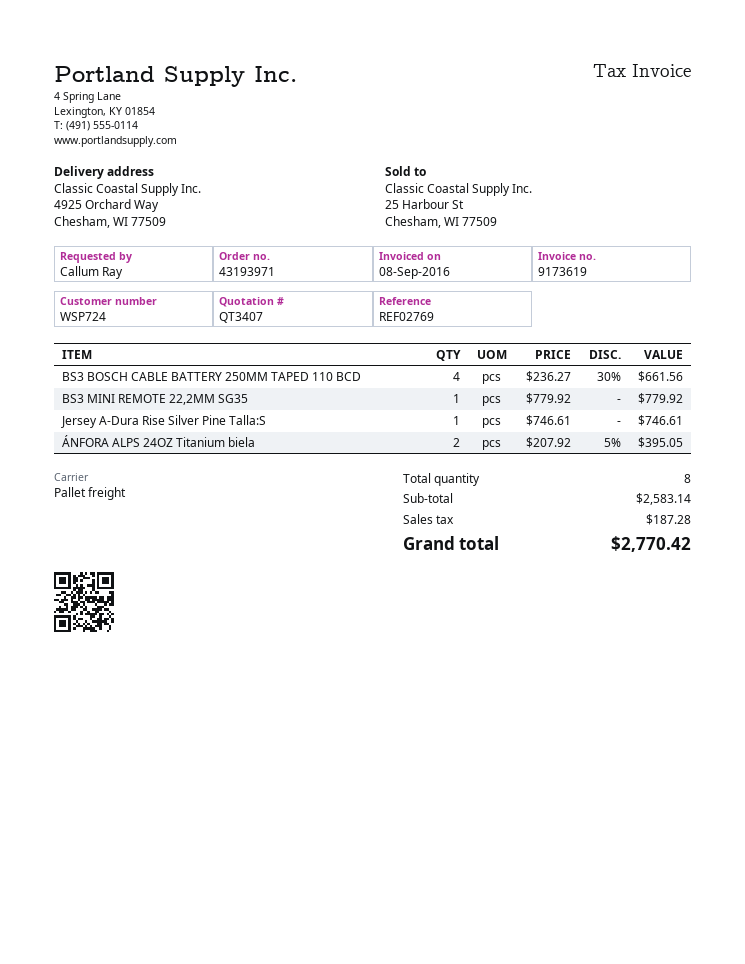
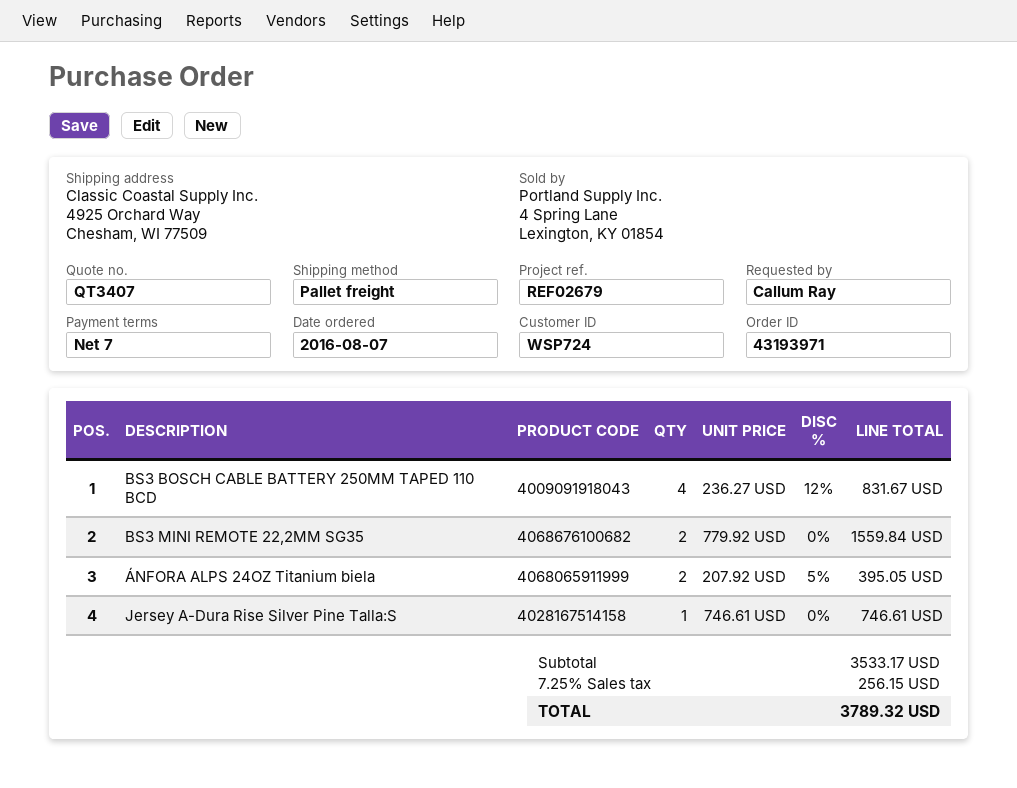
reference: REF02769 -> REF02679
BS3 BOSCH CABLE BATTERY 250MM TAPED 110 BCD: 4 x 236.27 - 30% = 661.56 -> 4 x 236.27 - 12% = 831.67
BS3 MINI REMOTE 22,2MM SG35: 1 x 779.92 = 779.92 -> 2 x 779.92 = 1559.84
subtotal: 2583.14 -> 3533.17
tax: 187.28 -> 256.15
total: 2770.42 -> 3789.32

